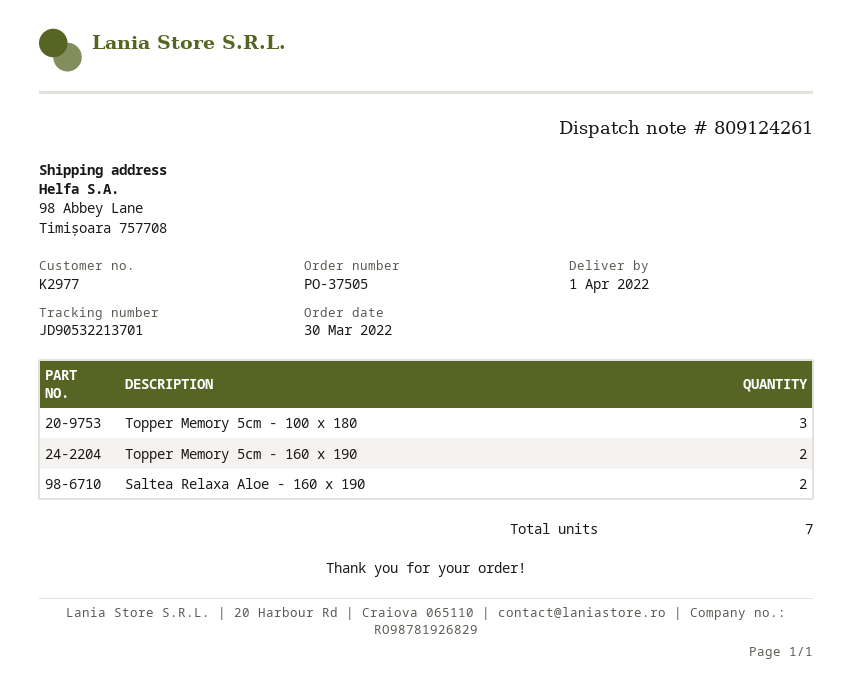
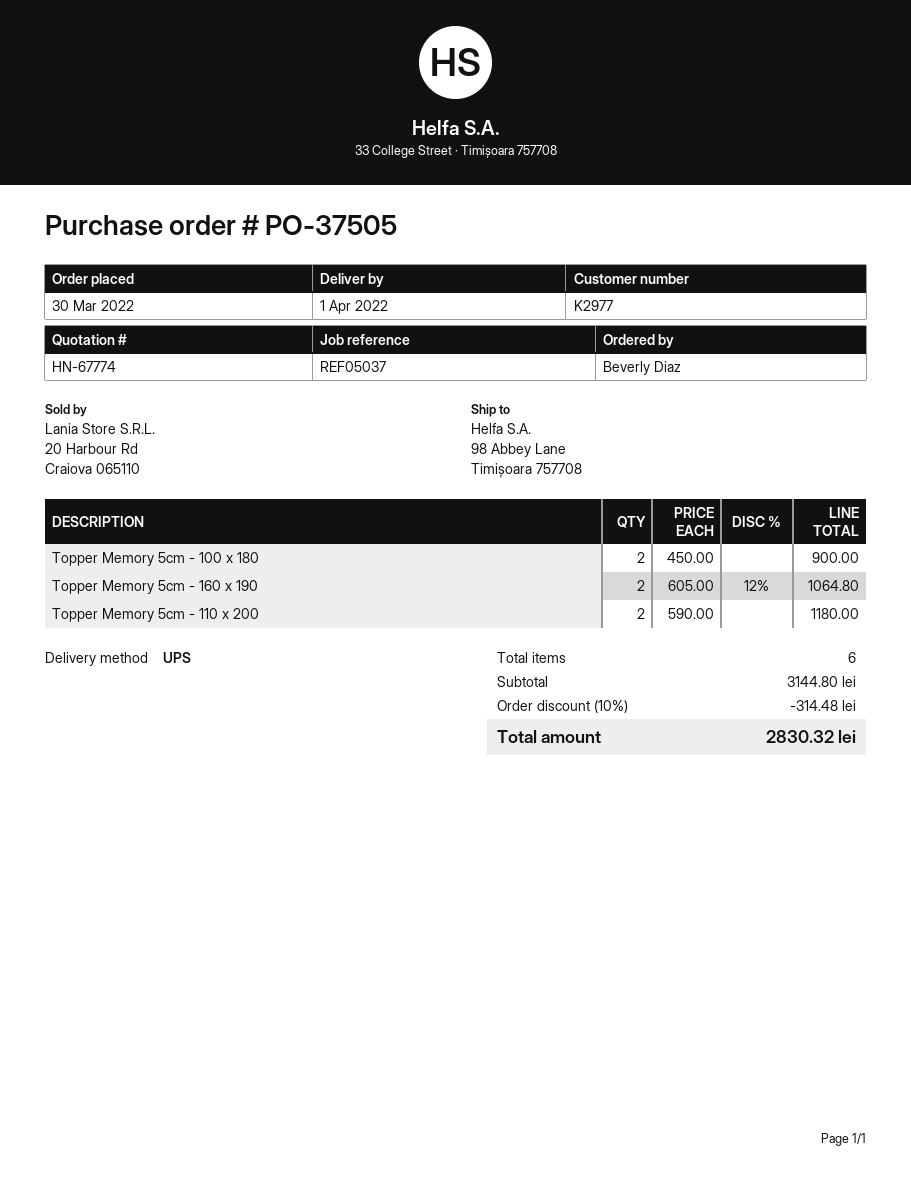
Topper Memory 5cm - 100 x 180: 3 -> 2
Saltea Relaxa Aloe - 160 x 190: 2 -> none
Topper Memory 5cm - 110 x 200: none -> 2
total quantity: 7 -> 6

